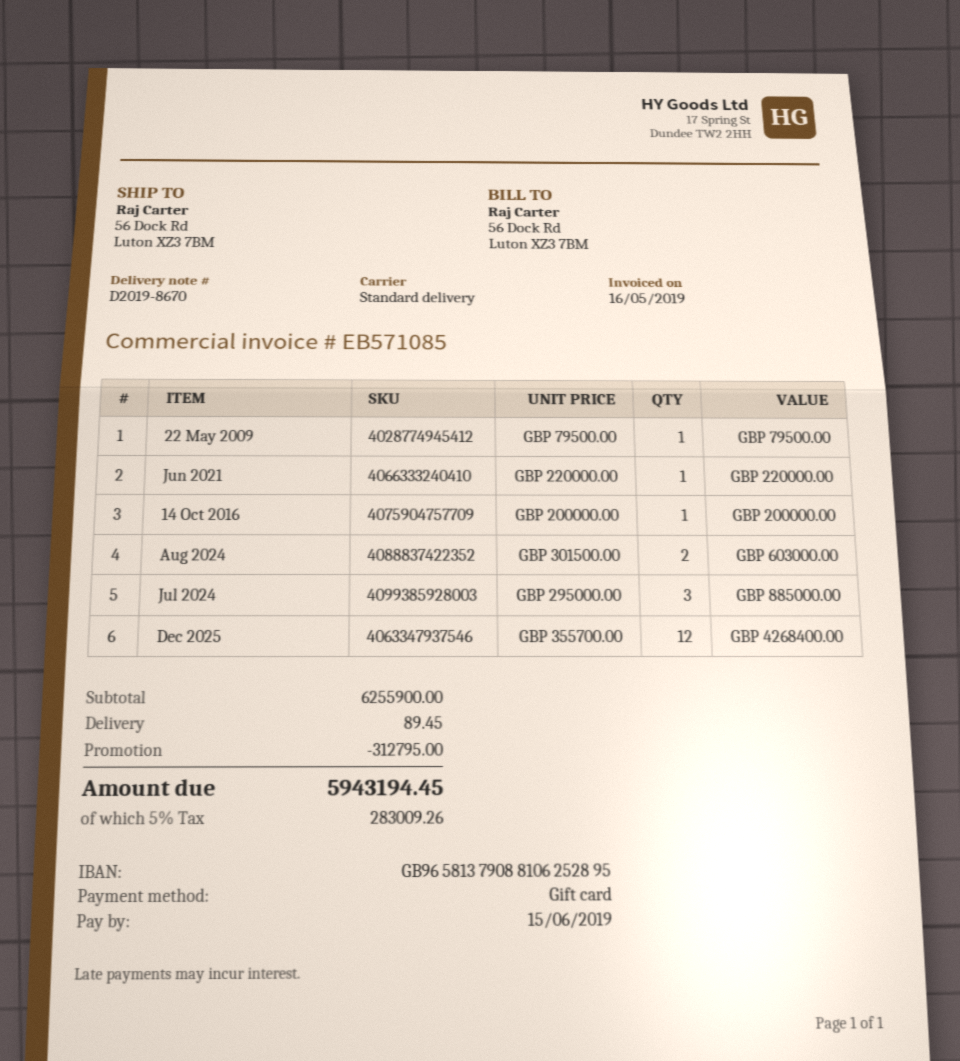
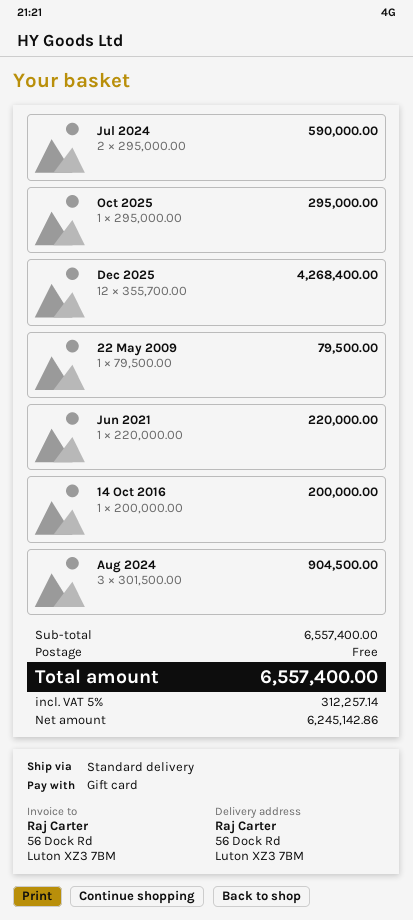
Aug 2024: 2 x 301500.00 = 603000.00 -> 3 x 301500.00 = 904500.00
Jul 2024: 3 x 295000.00 = 885000.00 -> 2 x 295000.00 = 590000.00
Oct 2025: none -> 1 x 295000.00 = 295000.00
subtotal: 6255900.00 -> 6557400.00
discount: 312795.00 -> none
shipping: 89.45 -> 0.00
tax: 5% = 283009.26 -> 5% = 312257.14
total: 5943194.45 -> 6557400.00

